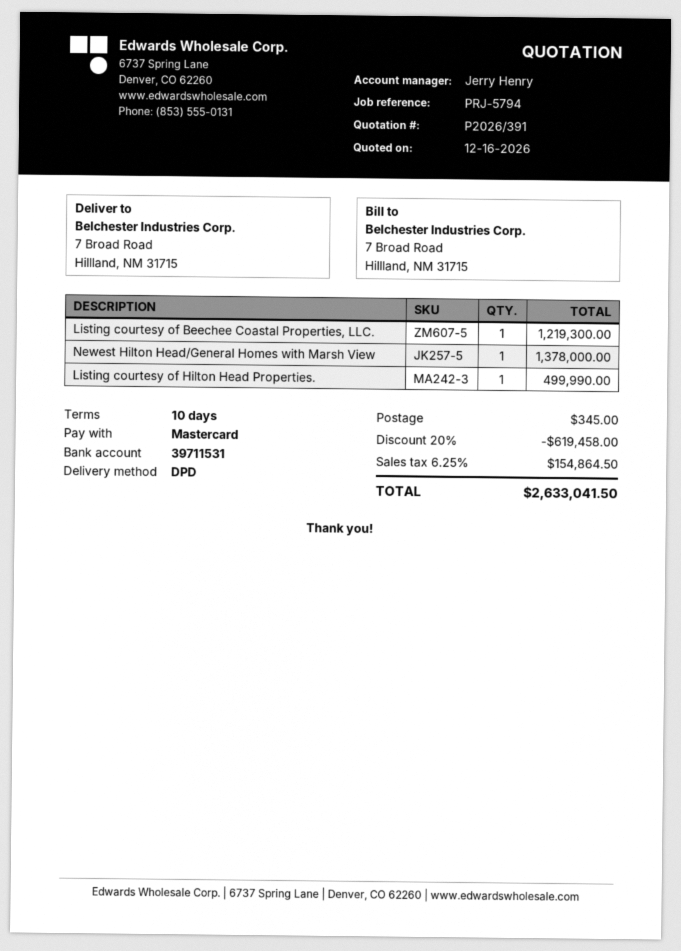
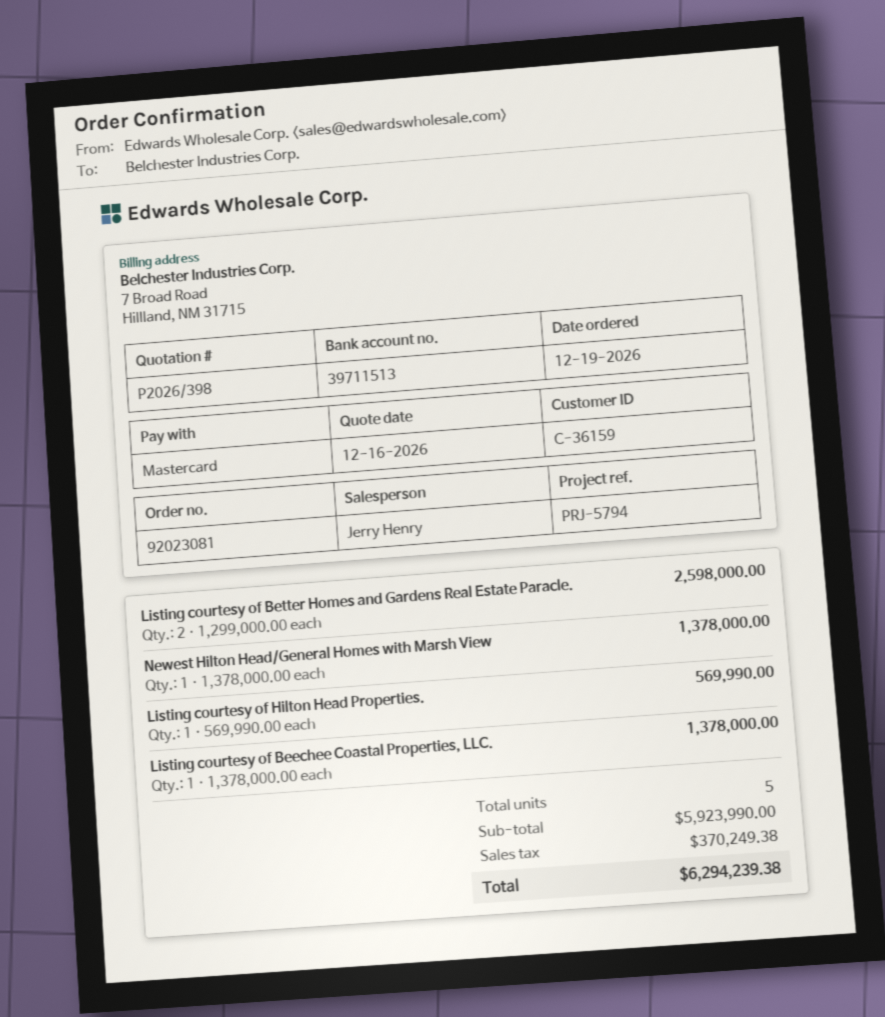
quote number: P2026/391 -> P2026/398
bank account: 39711531 -> 39711513
Listing courtesy of Beechee Coastal Properties, LLC.: 1 for 1219300.00 -> 1 for 1378000.00
Listing courtesy of Hilton Head Properties.: 1 for 499990.00 -> 1 for 569990.00
Listing courtesy of Better Homes and Gardens Real Estate Paracle.: none -> 2 for 2598000.00
discount: 20% = 619458.00 -> none
shipping: 345.00 -> none
tax: 154864.50 -> 370249.38
total: 2633041.50 -> 6294239.38

